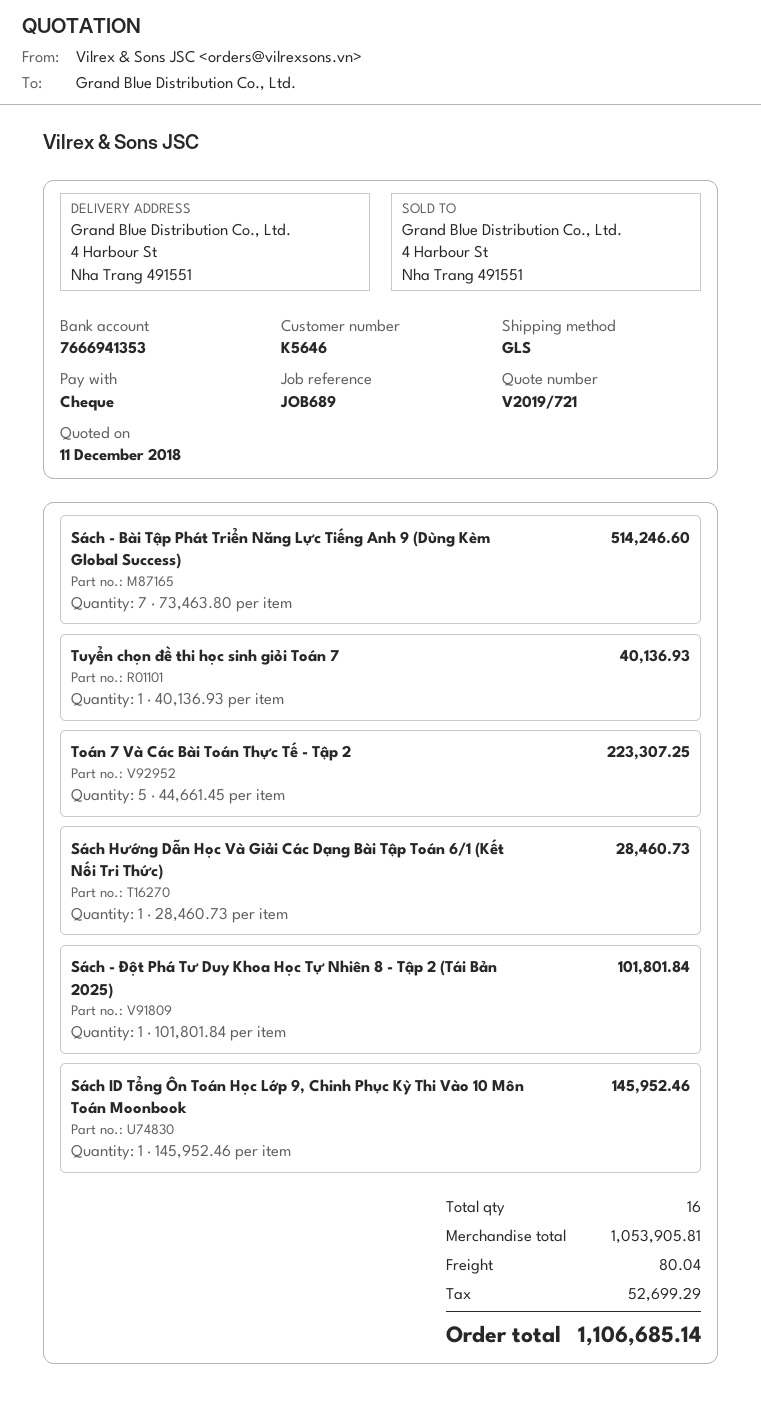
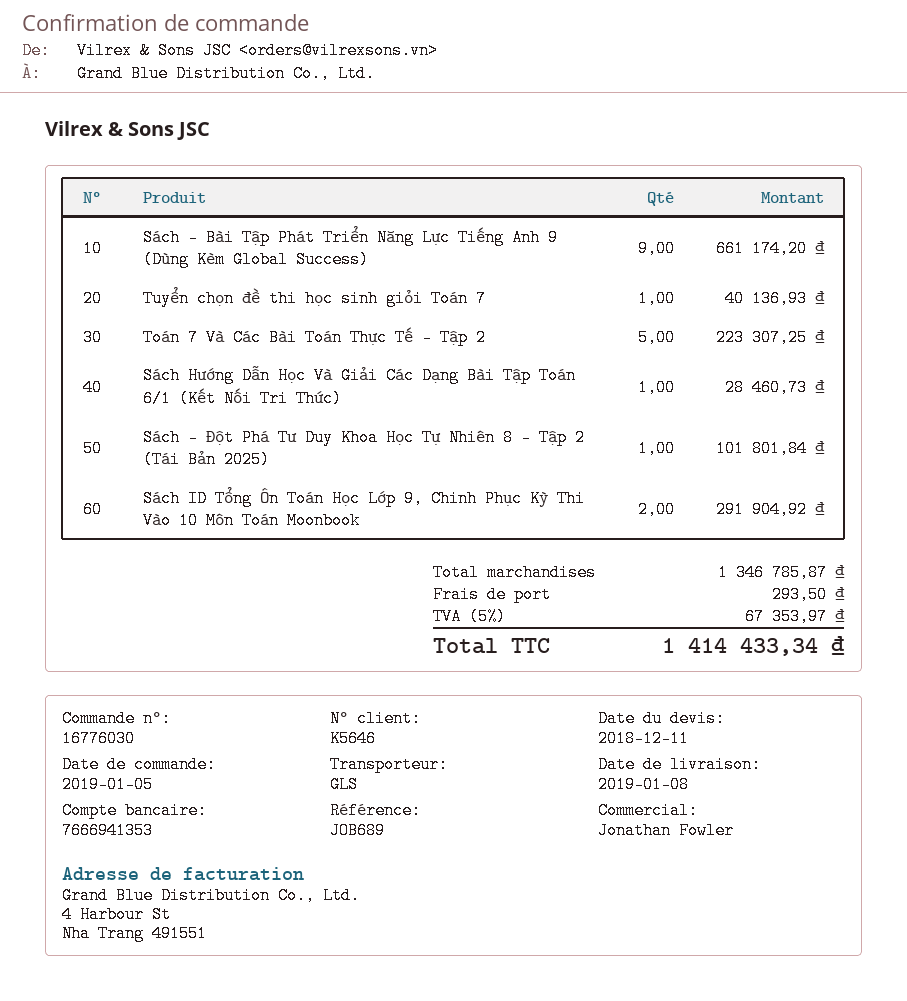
Sách - Bài Tập Phát Triển Năng Lực Tiếng Anh 9 (Dùng Kèm Global Success): 7 for 514246.60 -> 9 for 661174.20
Sách ID Tổng Ôn Toán Học Lớp 9, Chinh Phục Kỳ Thi Vào 10 Môn Toán Moonbook: 1 for 145952.46 -> 2 for 291904.92
subtotal: 1053905.81 -> 1346785.87
shipping: 80.04 -> 293.50
tax: 52699.29 -> 67353.97
total: 1106685.14 -> 1414433.34

